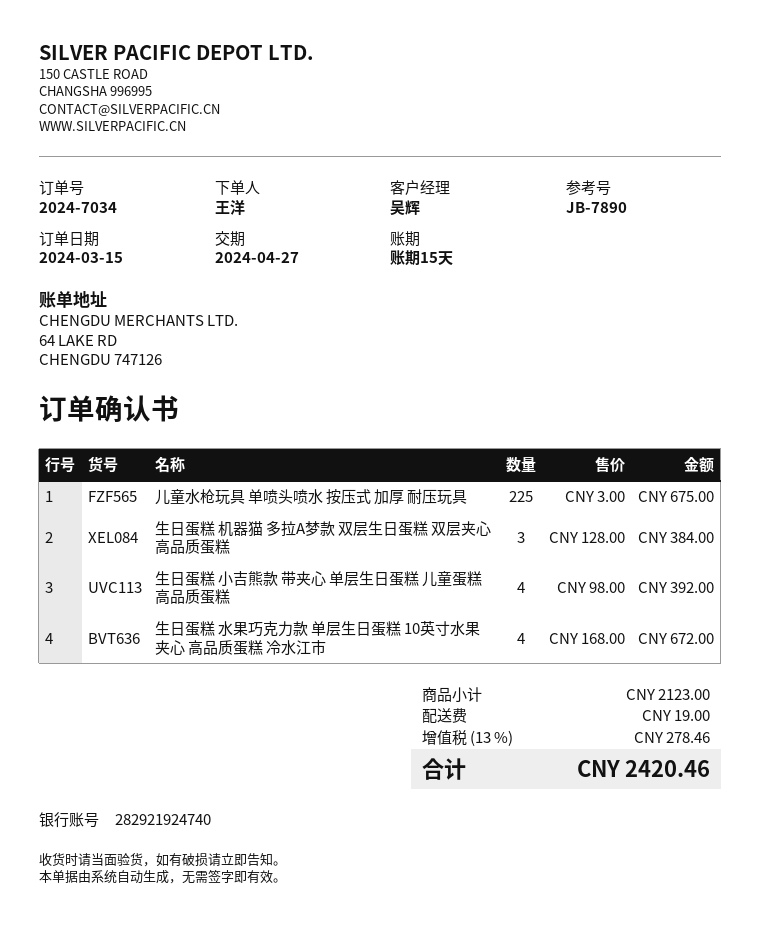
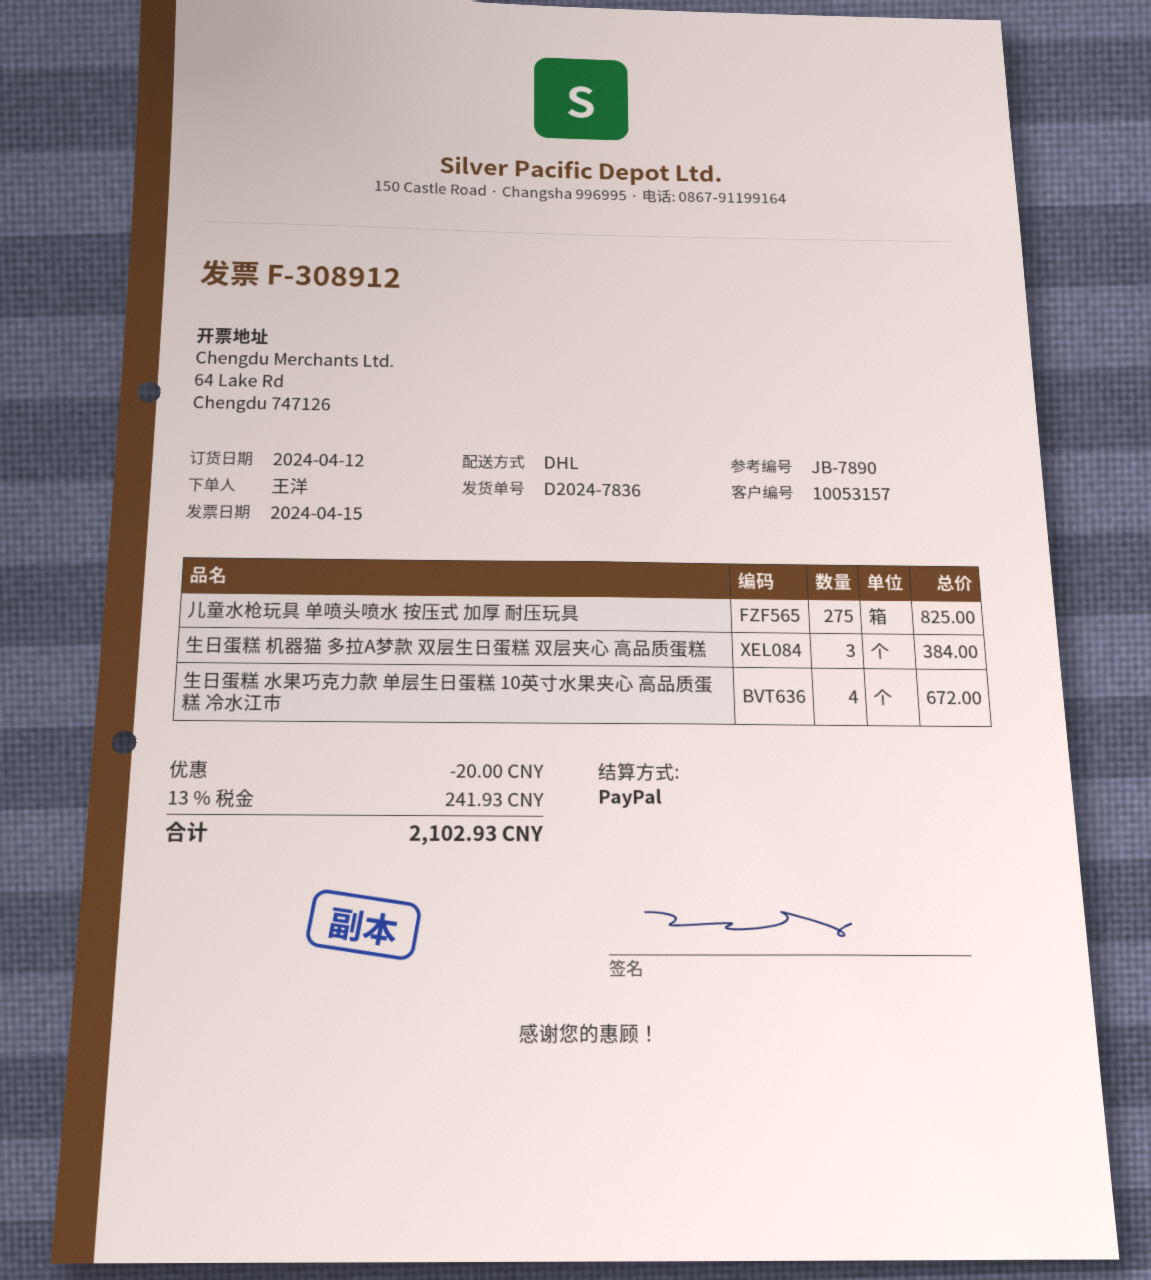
order date: 2024-03-15 -> 2024-04-12
儿童水枪玩具 单喷头喷水 按压式 加厚 耐压玩具: 225 for 675.00 -> 275 for 825.00
生日蛋糕 小吉熊款 带夹心 单层生日蛋糕 儿童蛋糕 高品质蛋糕: 4 for 392.00 -> none
discount: none -> 20.00
shipping: 19.00 -> none
tax: 13% = 278.46 -> 13% = 241.93
total: 2420.46 -> 2102.93

